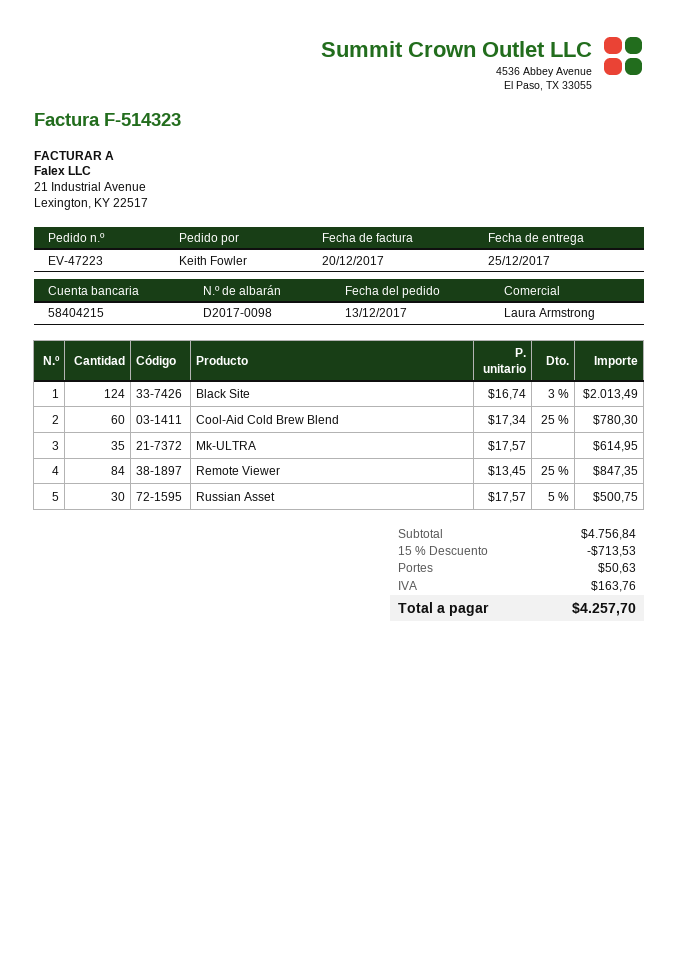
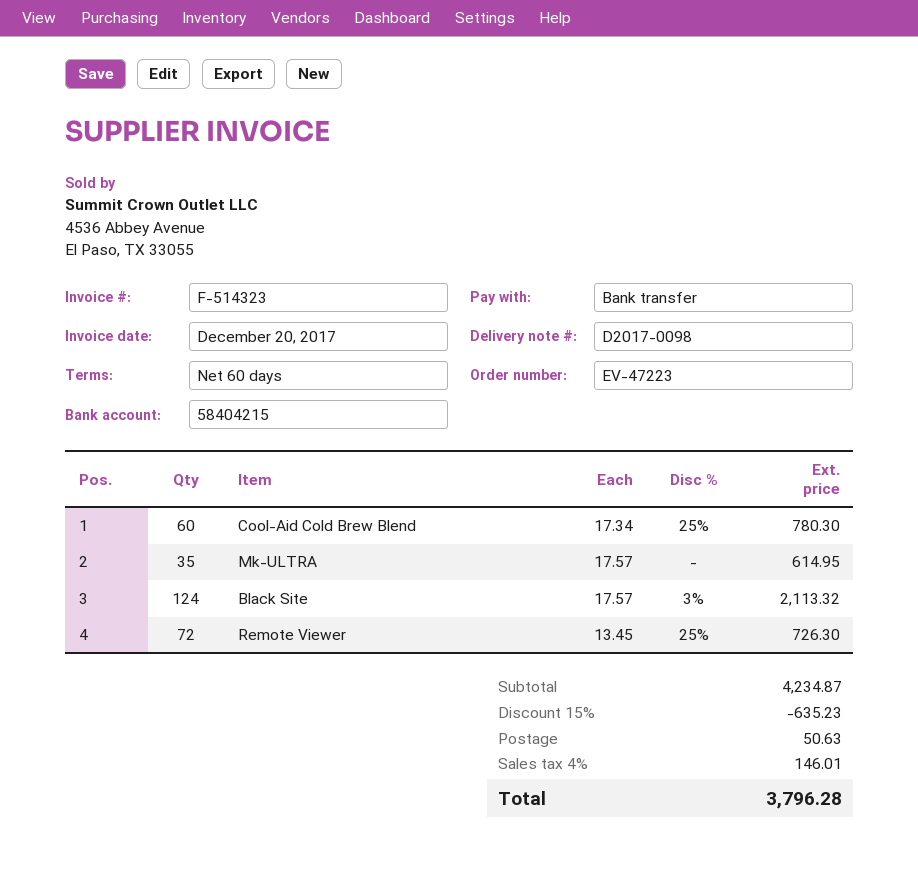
Black Site: 124 x 16.74 - 3% = 2013.49 -> 124 x 17.57 - 3% = 2113.32
Remote Viewer: 84 x 13.45 - 25% = 847.35 -> 72 x 13.45 - 25% = 726.30
Russian Asset: 30 x 17.57 - 5% = 500.75 -> none
subtotal: 4756.84 -> 4234.87
discount: 15% = 713.53 -> 15% = 635.23
tax: 163.76 -> 146.01
total: 4257.70 -> 3796.28

